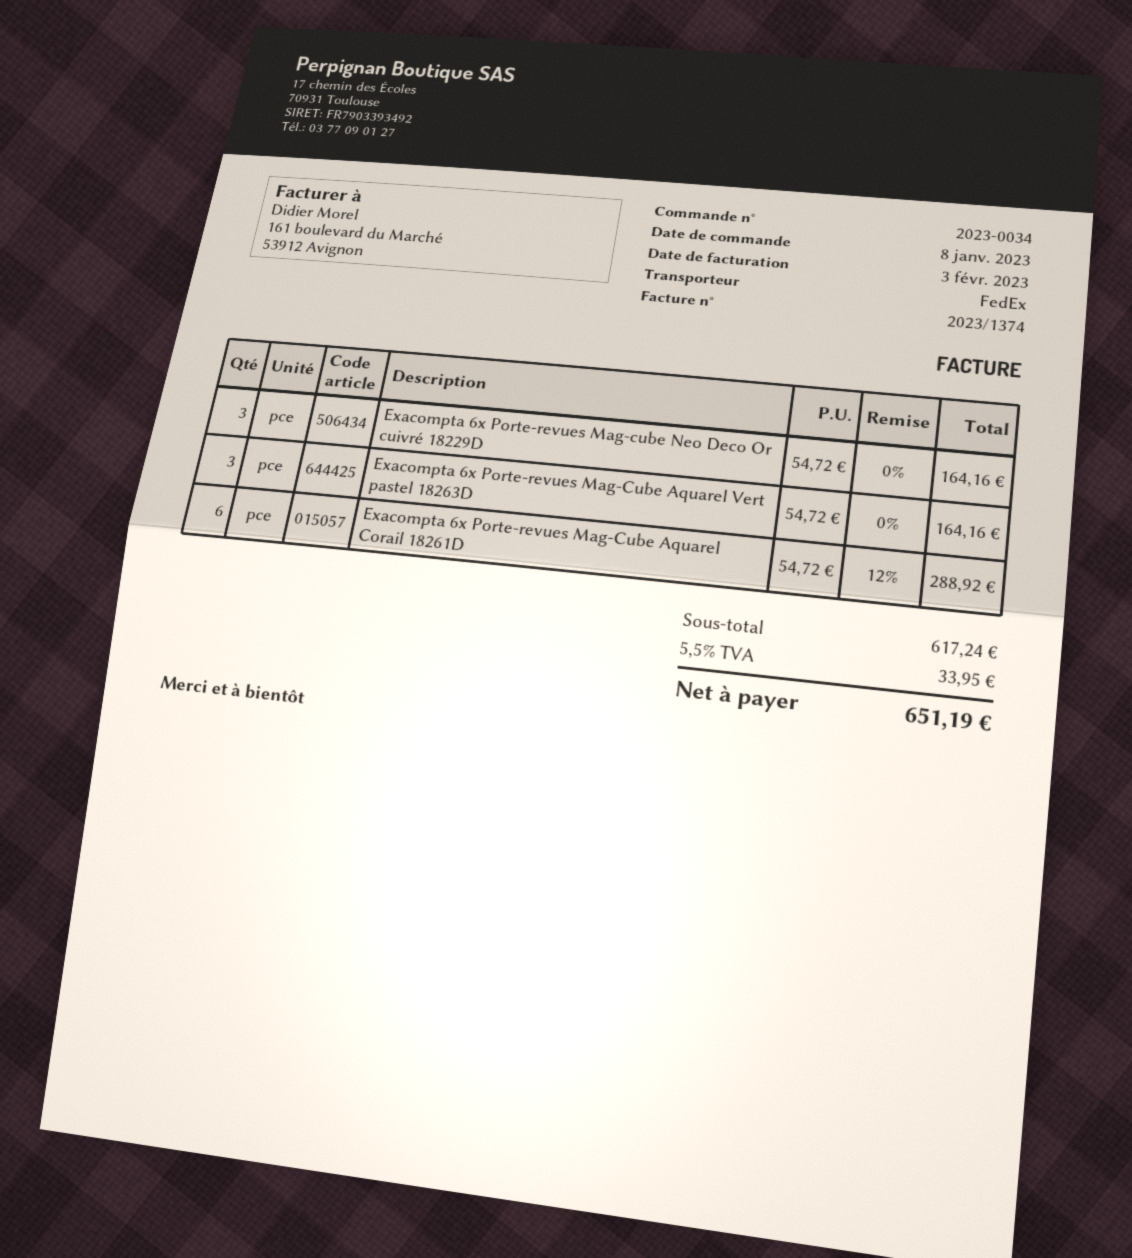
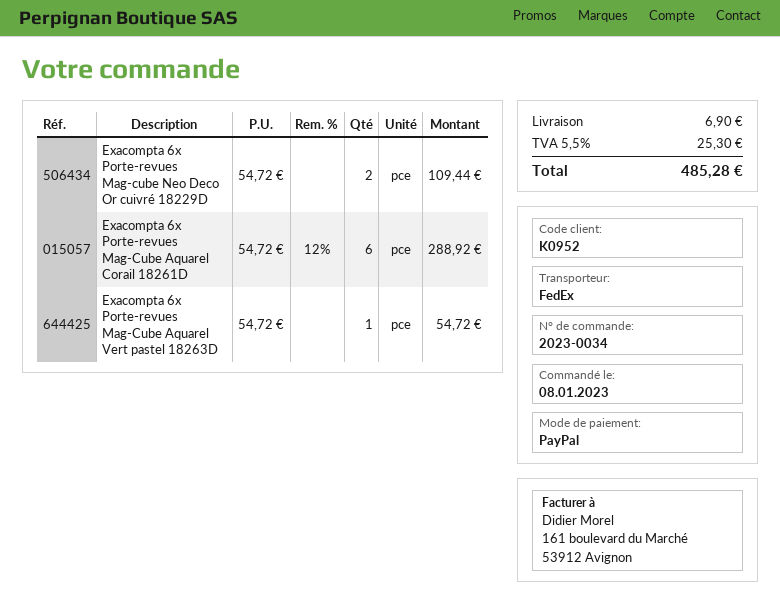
Exacompta 6x Porte-revues Mag-cube Neo Deco Or cuivré 18229D: 3 x 54.72 = 164.16 -> 2 x 54.72 = 109.44
Exacompta 6x Porte-revues Mag-Cube Aquarel Vert pastel 18263D: 3 x 54.72 = 164.16 -> 1 x 54.72 = 54.72
shipping: none -> 6.90
tax: 5.5% = 33.95 -> 5.5% = 25.30
total: 651.19 -> 485.28

